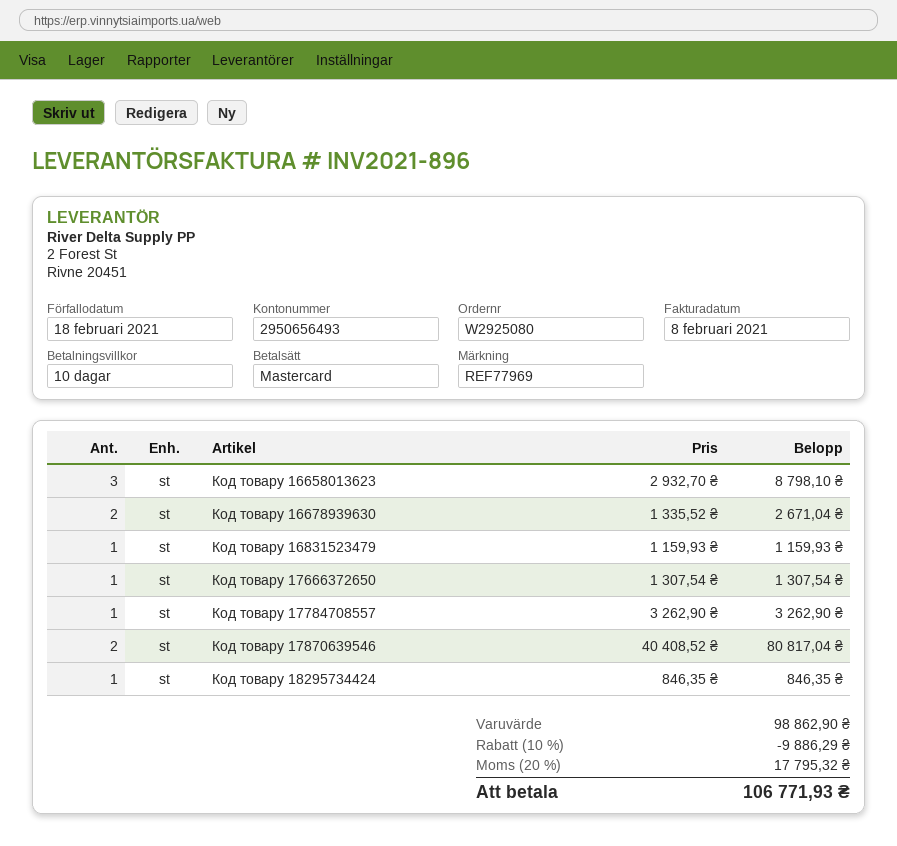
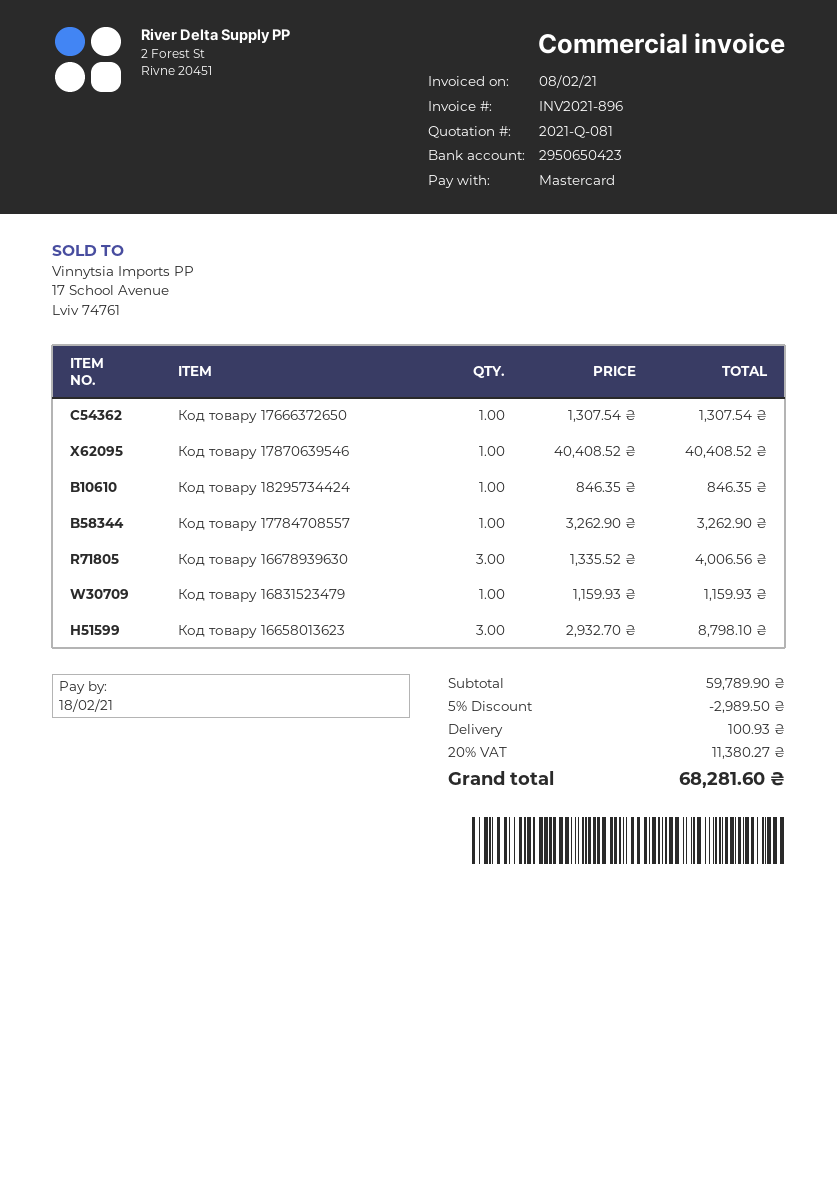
bank account: 2950656493 -> 2950650423
Код товару 16678939630: 2 x 1335.52 = 2671.04 -> 3 x 1335.52 = 4006.56
Код товару 17870639546: 2 x 40408.52 = 80817.04 -> 1 x 40408.52 = 40408.52
subtotal: 98862.90 -> 59789.90
discount: 10% = 9886.29 -> 5% = 2989.50
shipping: none -> 100.93
tax: 20% = 17795.32 -> 20% = 11380.27
total: 106771.93 -> 68281.60

